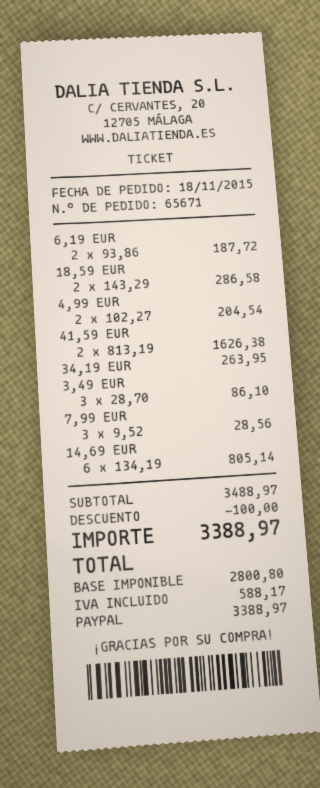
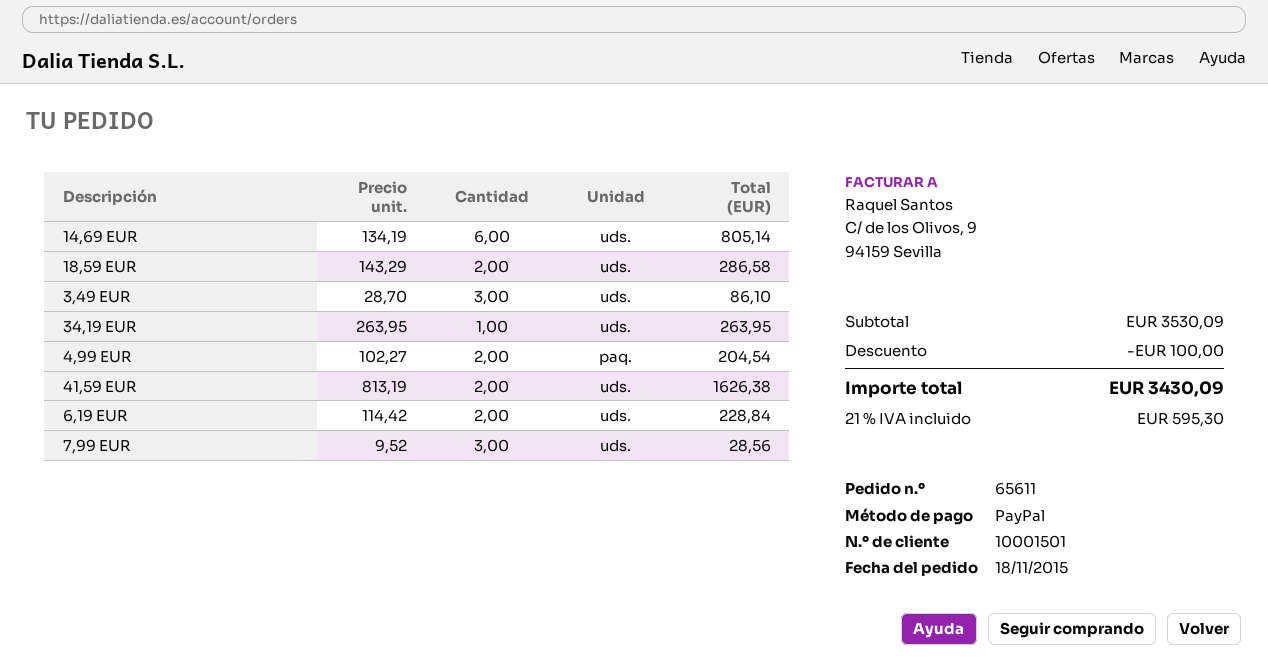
order number: 65671 -> 65611
6,19 EUR: 2 x 93.86 = 187.72 -> 2 x 114.42 = 228.84
subtotal: 3488.97 -> 3530.09
tax: 588.17 -> 595.30
total: 3388.97 -> 3430.09

